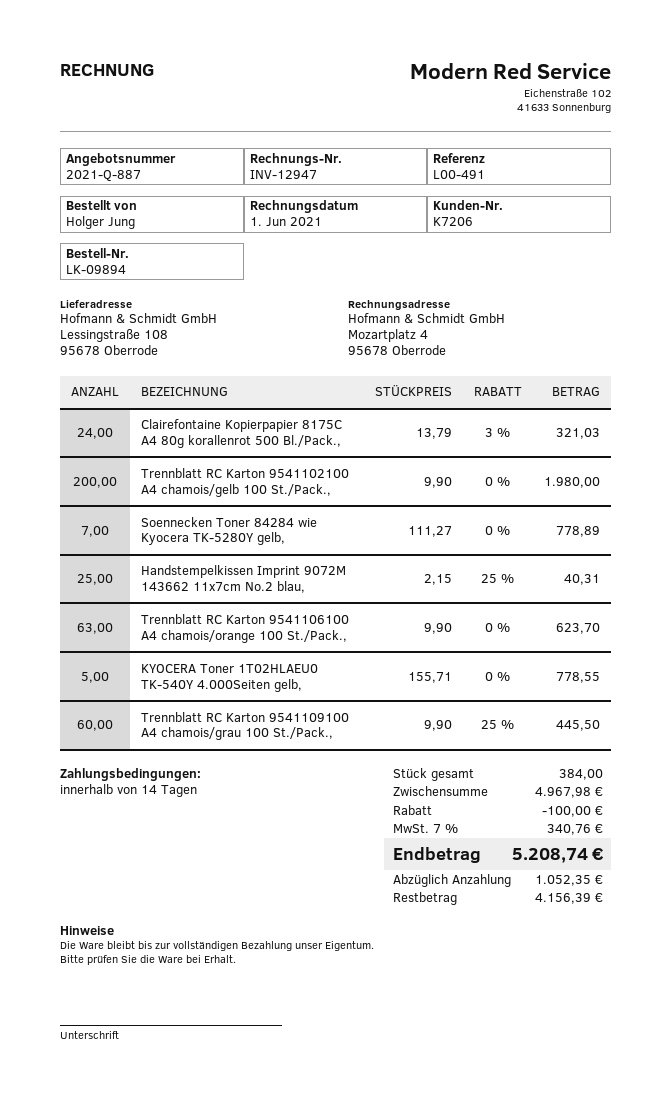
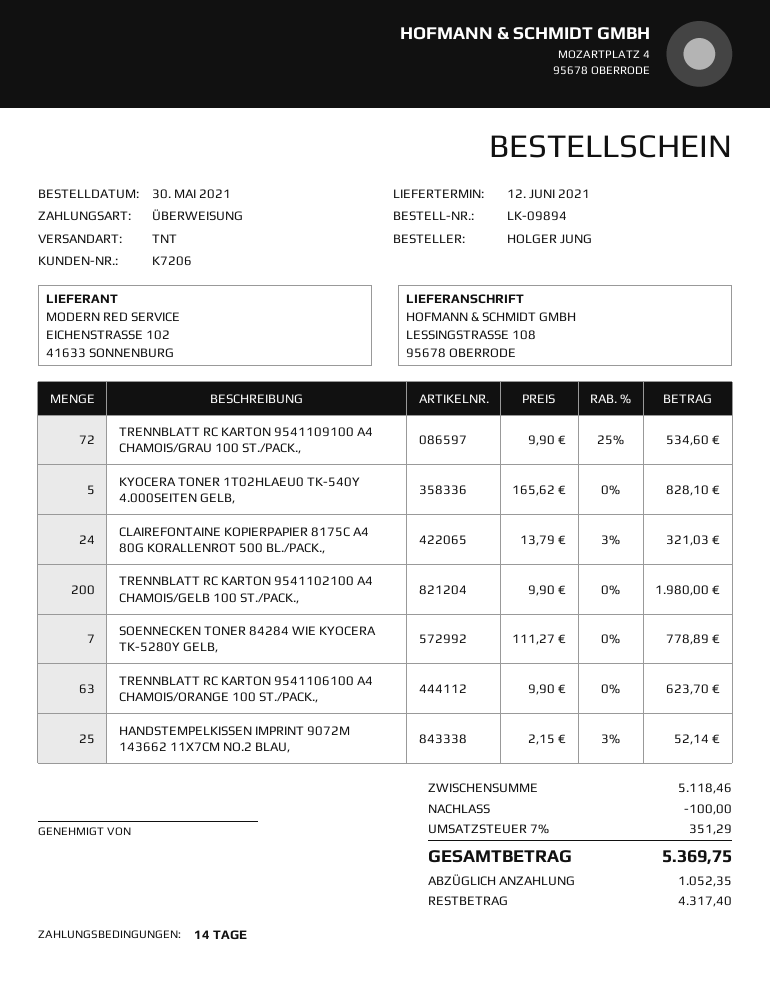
Handstempelkissen Imprint 9072M 143662 11x7cm No.2 blau,: 25 x 2.15 - 25% = 40.31 -> 25 x 2.15 - 3% = 52.14
KYOCERA Toner 1T02HLAEU0 TK-540Y 4.000Seiten gelb,: 5 x 155.71 = 778.55 -> 5 x 165.62 = 828.10
Trennblatt RC Karton 9541109100 A4 chamois/grau 100 St./Pack.,: 60 x 9.90 - 25% = 445.50 -> 72 x 9.90 - 25% = 534.60
subtotal: 4967.98 -> 5118.46
tax: 7% = 340.76 -> 7% = 351.29
total: 5208.74 -> 5369.75
balance: 4156.39 -> 4317.40

